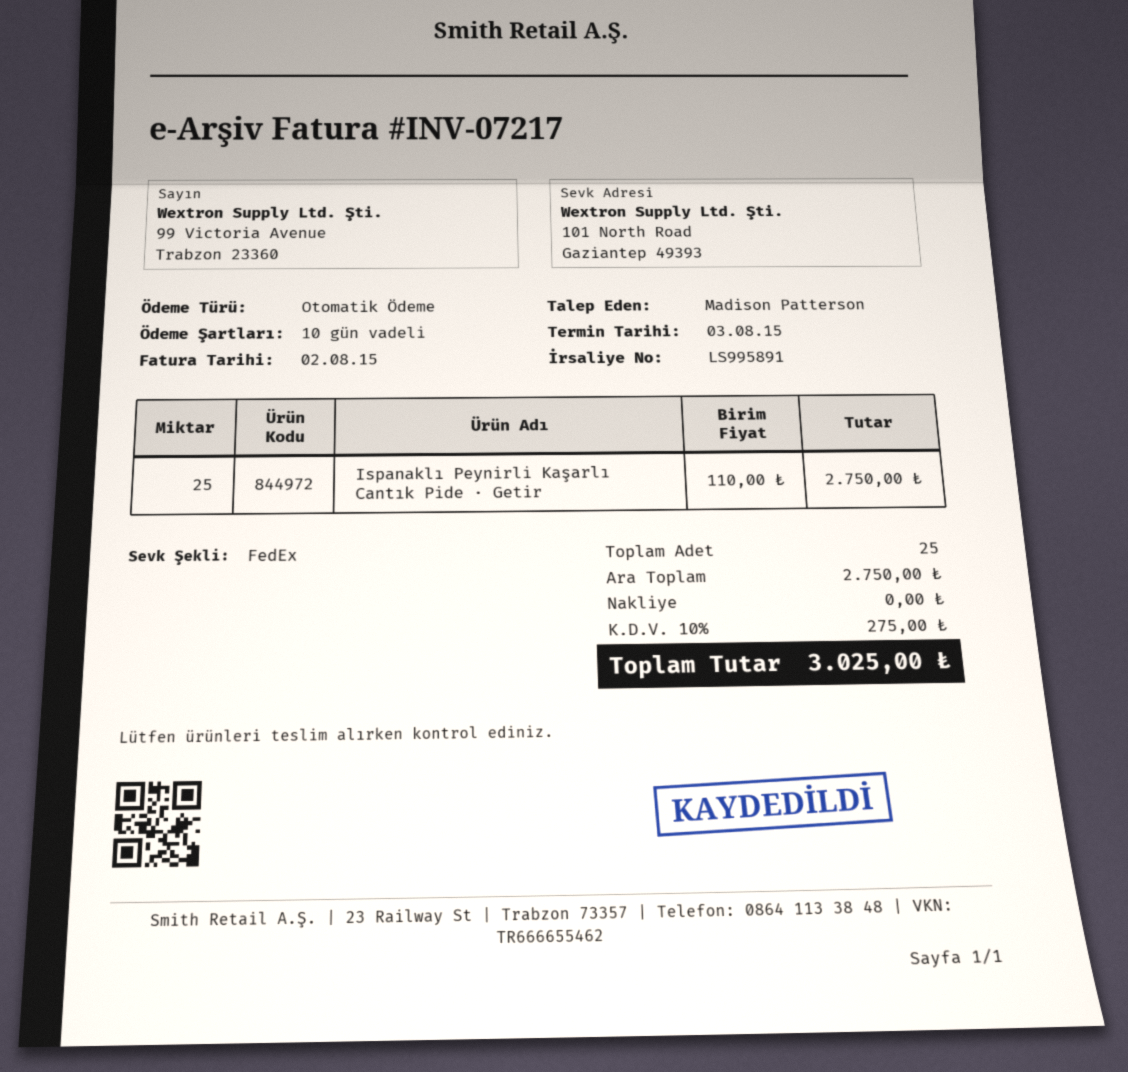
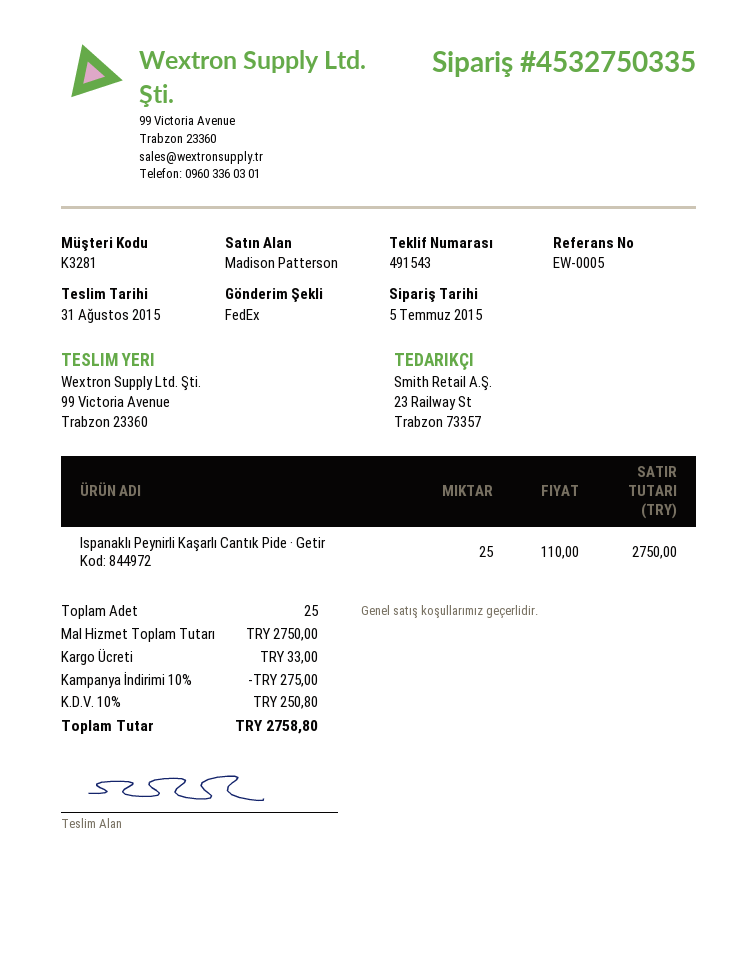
delivery date: 2015-08-03 -> 2015-08-31
ship to: 101 North Road, Gaziantep 49393 -> 99 Victoria Avenue, Trabzon 23360
discount: none -> 10% = 275.00
shipping: 0.00 -> 33.00
tax: 10% = 275.00 -> 10% = 250.80
total: 3025.00 -> 2758.80

